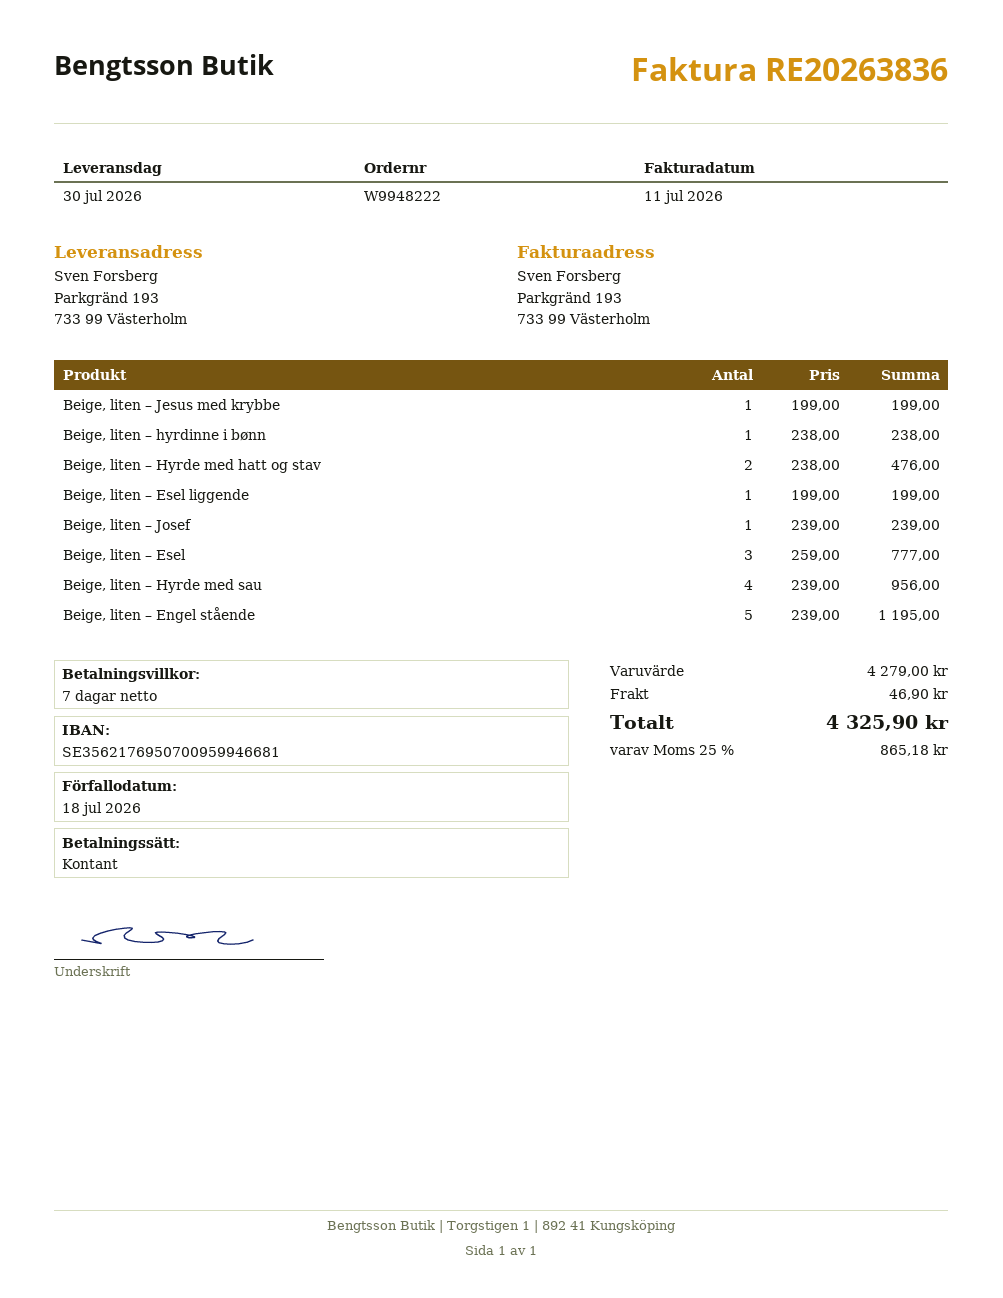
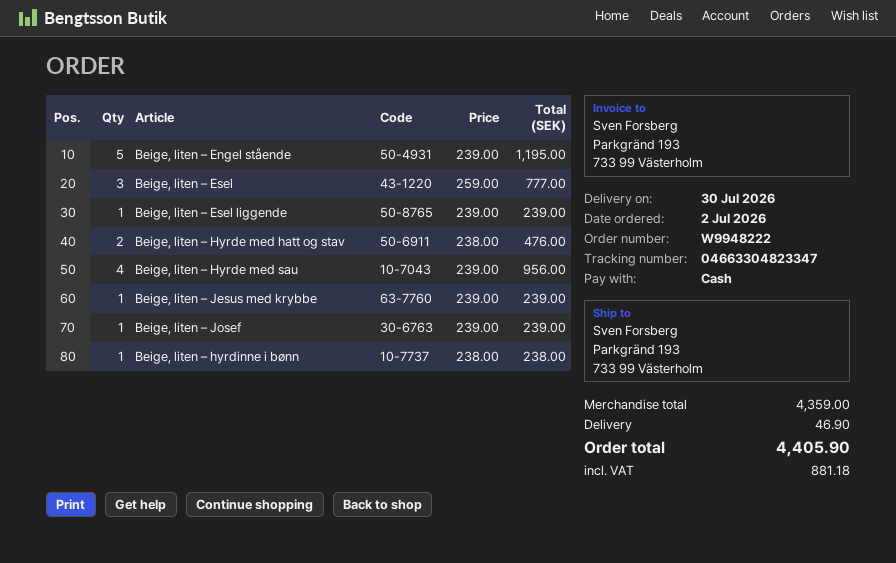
Beige, liten – Jesus med krybbe: 1 x 199.00 = 199.00 -> 1 x 239.00 = 239.00
Beige, liten – Esel liggende: 1 x 199.00 = 199.00 -> 1 x 239.00 = 239.00
subtotal: 4279.00 -> 4359.00
tax: 865.18 -> 881.18
total: 4325.90 -> 4405.90

